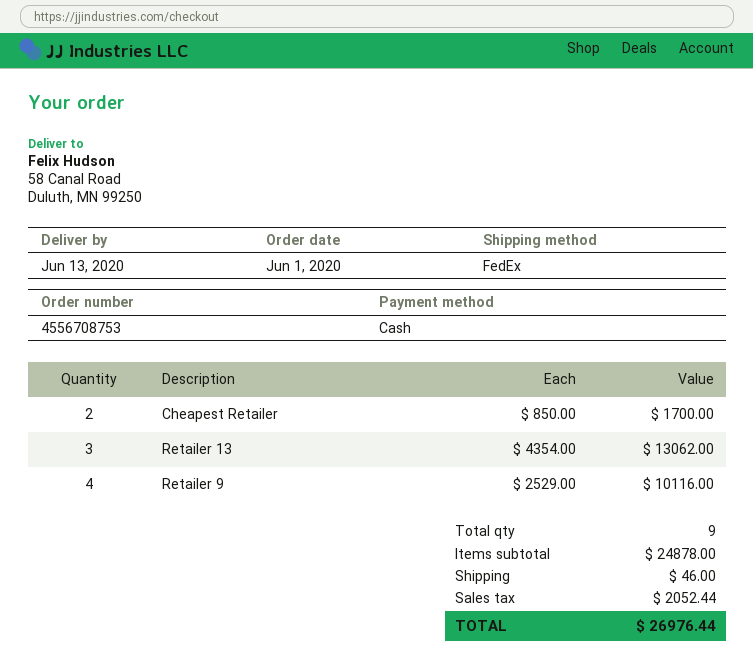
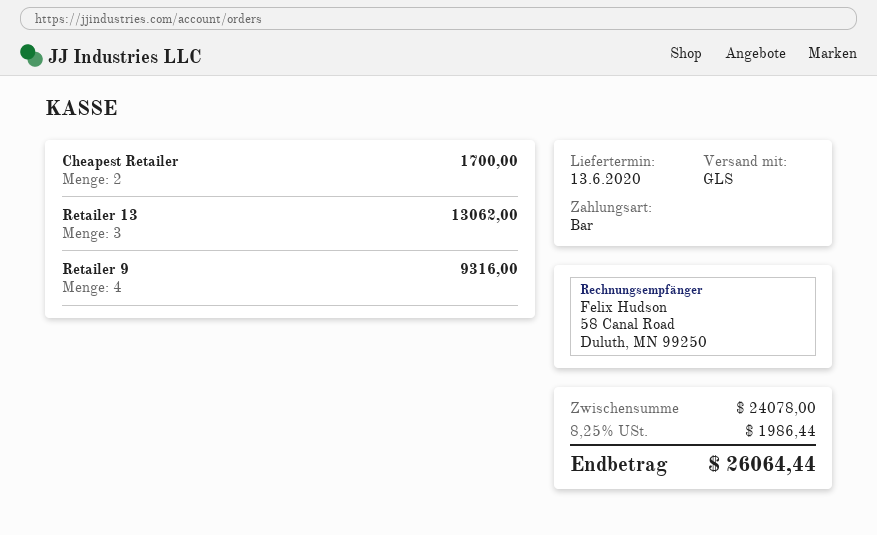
shipping method: FedEx -> GLS
Retailer 9: 4 for 10116.00 -> 4 for 9316.00
subtotal: 24878.00 -> 24078.00
shipping: 46.00 -> none
tax: 2052.44 -> 1986.44
total: 26976.44 -> 26064.44

